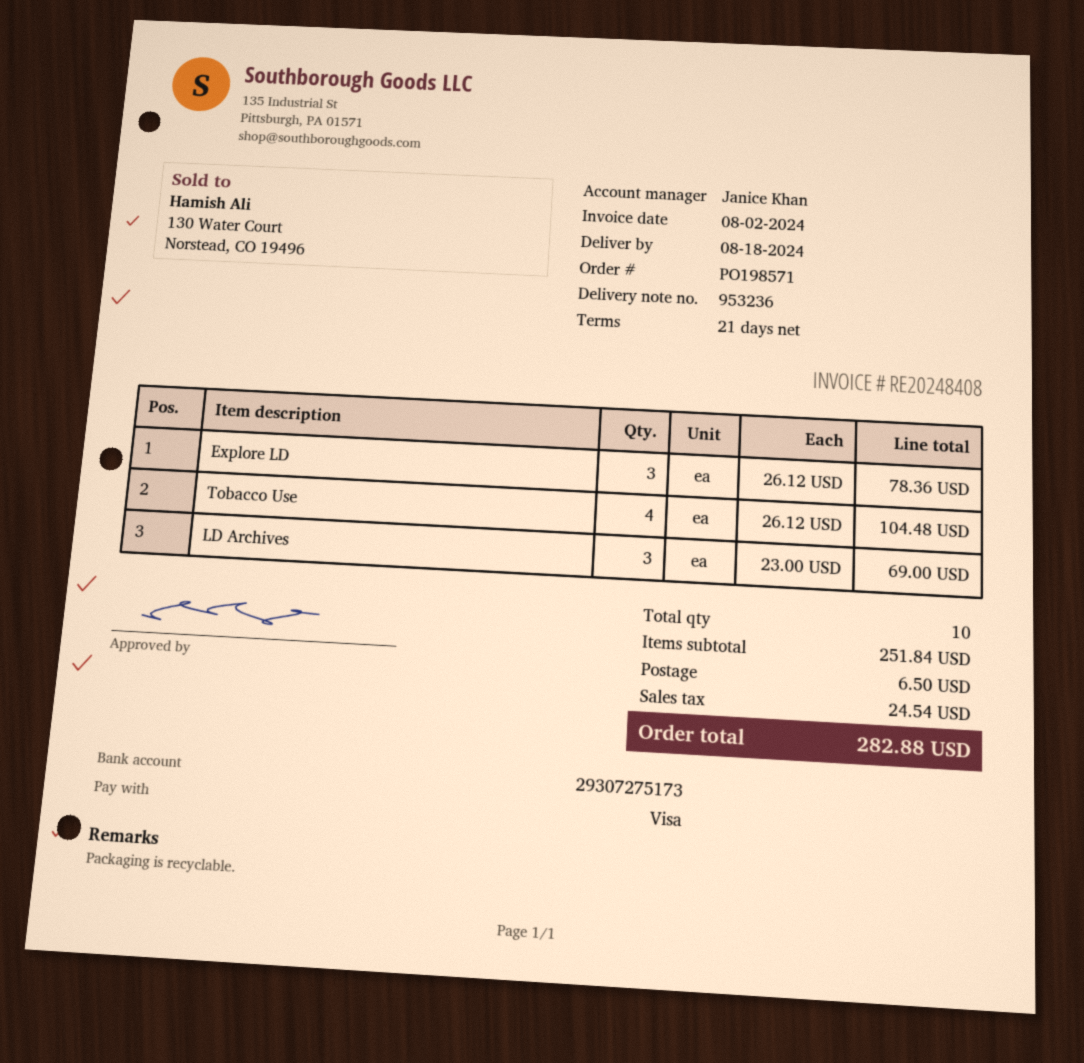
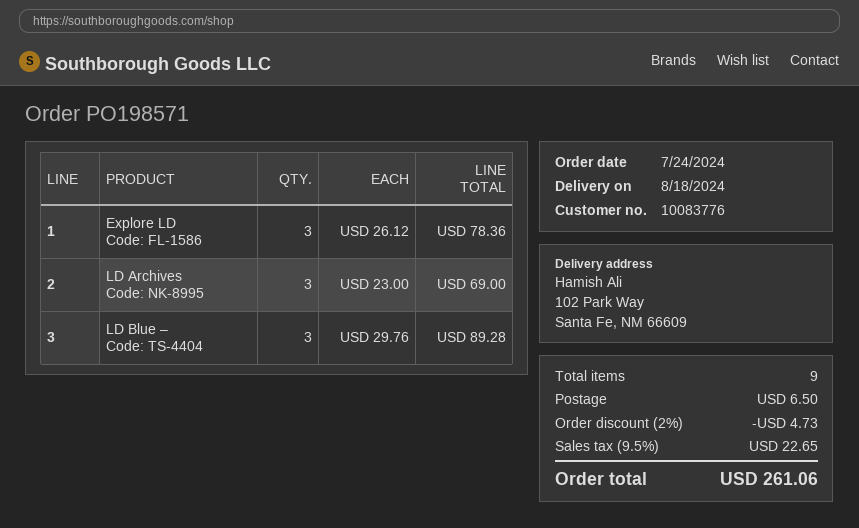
Tobacco Use: 4 x 26.12 = 104.48 -> none
LD Blue –: none -> 3 x 29.76 = 89.28
total quantity: 10 -> 9
discount: none -> 2% = 4.73
tax: 24.54 -> 22.65
total: 282.88 -> 261.06

